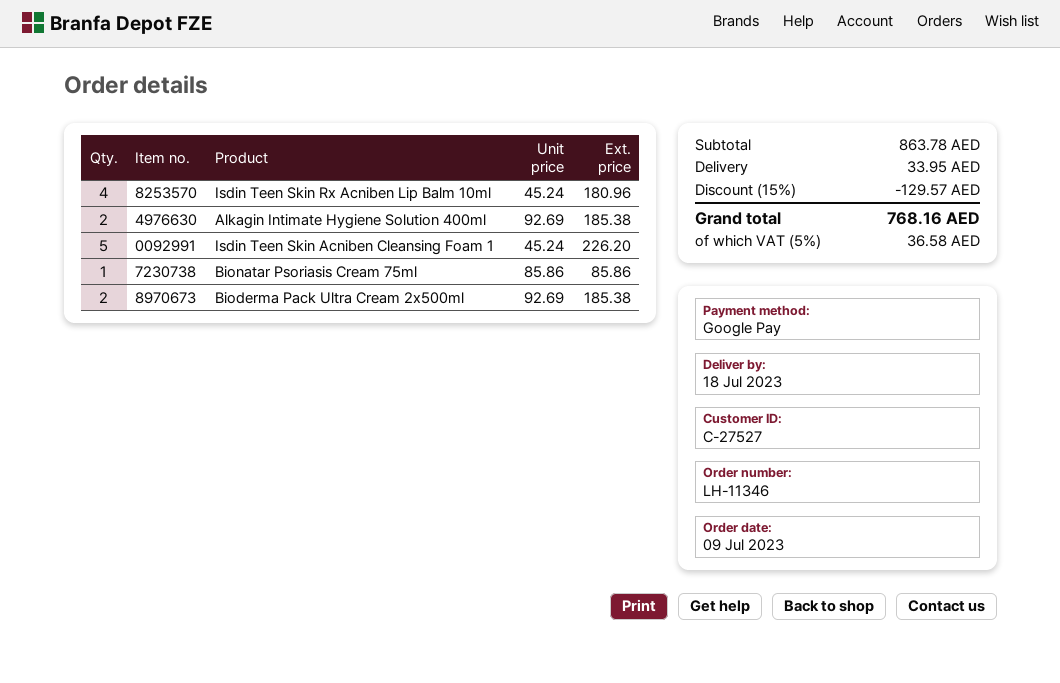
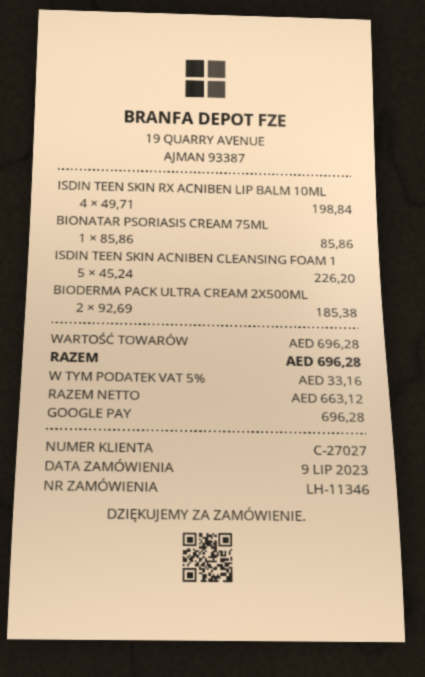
customer number: C-27527 -> C-27027
Isdin Teen Skin Rx Acniben Lip Balm 10ml: 4 x 45.24 = 180.96 -> 4 x 49.71 = 198.84
Alkagin Intimate Hygiene Solution 400ml: 2 x 92.69 = 185.38 -> none
subtotal: 863.78 -> 696.28
discount: 15% = 129.57 -> none
shipping: 33.95 -> none
tax: 5% = 36.58 -> 5% = 33.16
total: 768.16 -> 696.28

